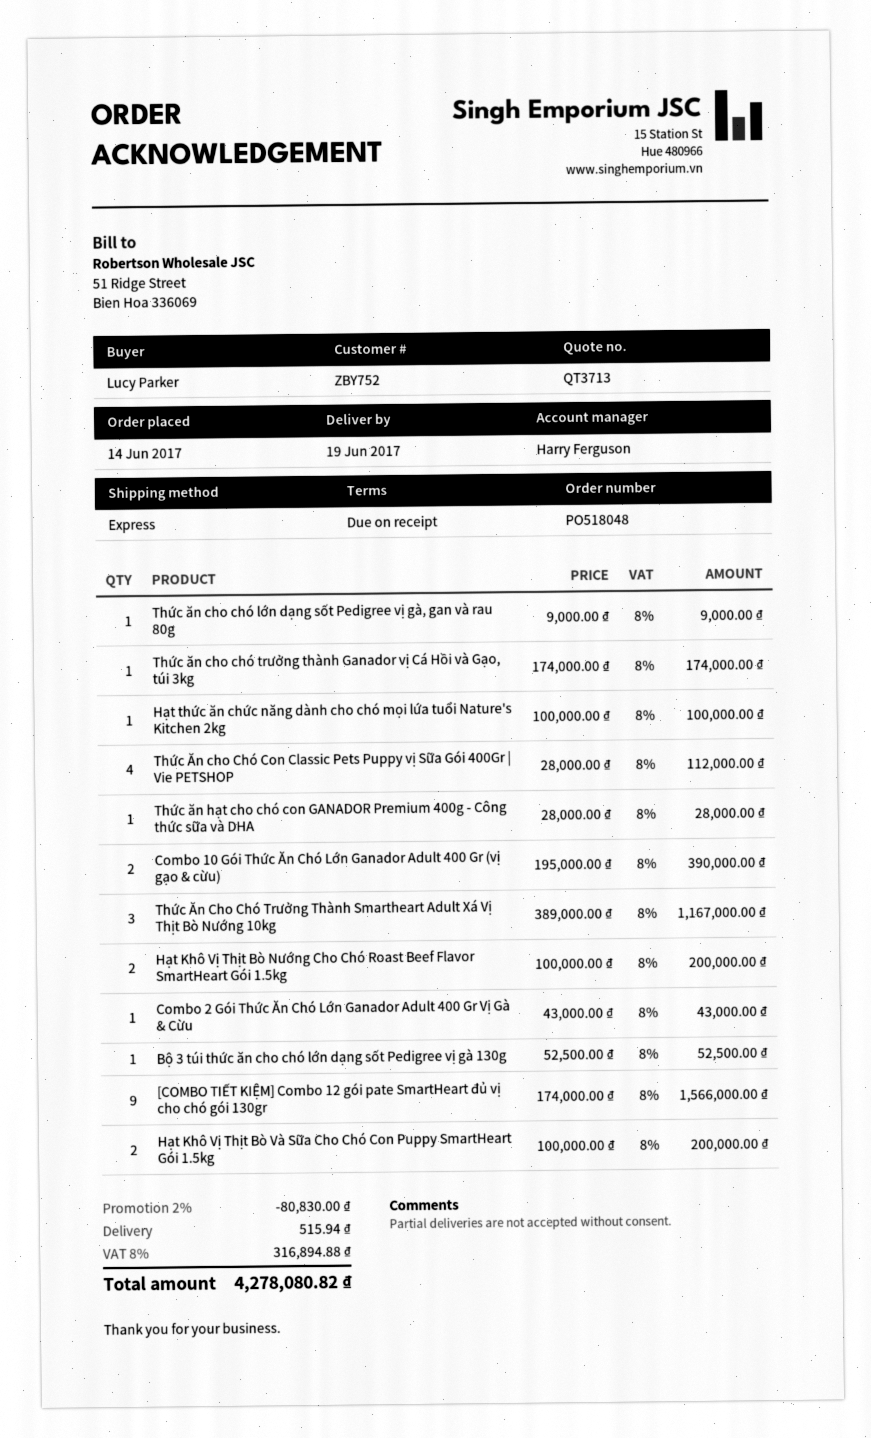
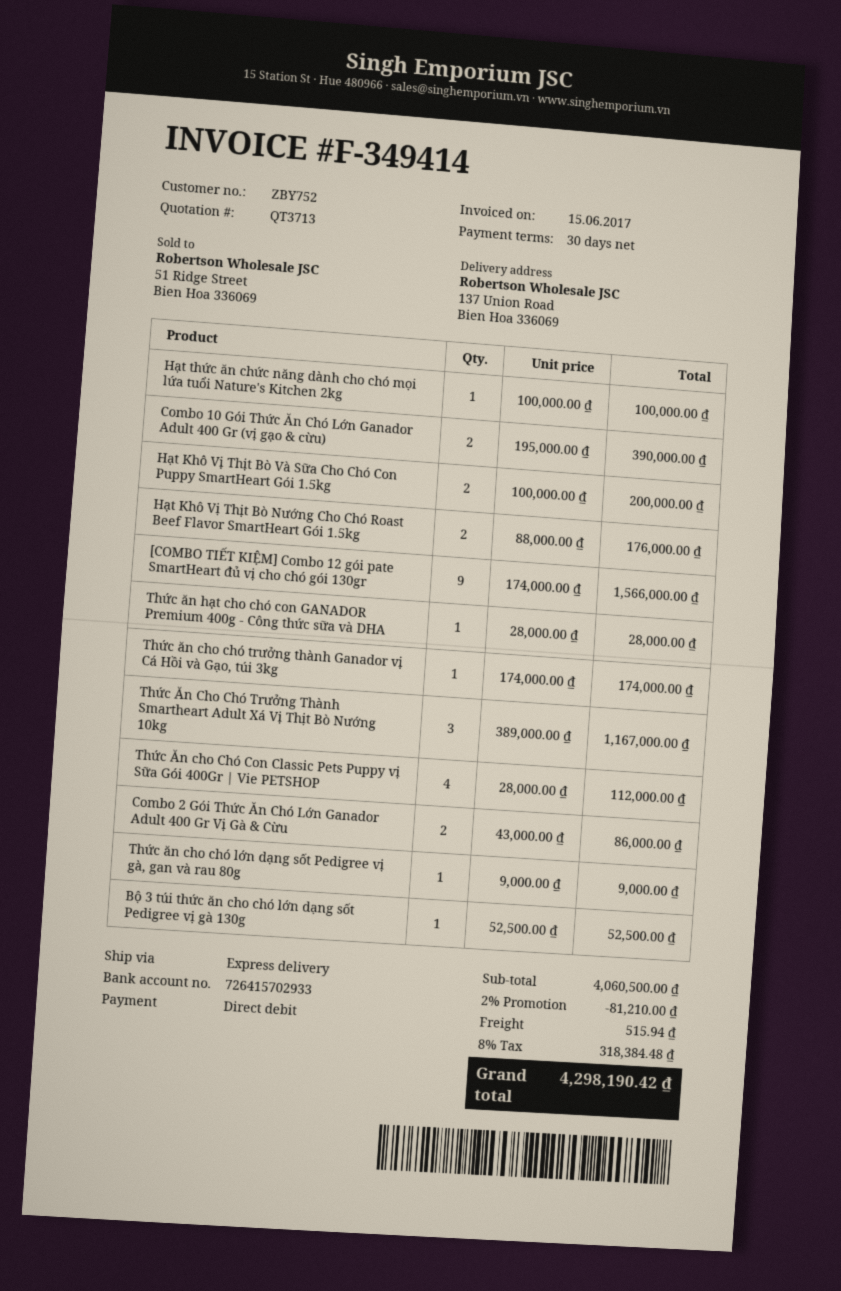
payment terms: on receipt -> 30 days
Hạt Khô Vị Thịt Bò Nướng Cho Chó Roast Beef Flavor SmartHeart Gói 1.5kg: 2 x 100000.00 = 200000.00 -> 2 x 88000.00 = 176000.00
Combo 2 Gói Thức Ăn Chó Lớn Ganador Adult 400 Gr Vị Gà & Cừu: 1 x 43000.00 = 43000.00 -> 2 x 43000.00 = 86000.00
discount: 2% = 80830.00 -> 2% = 81210.00
tax: 8% = 316894.88 -> 8% = 318384.48
total: 4278080.82 -> 4298190.42

